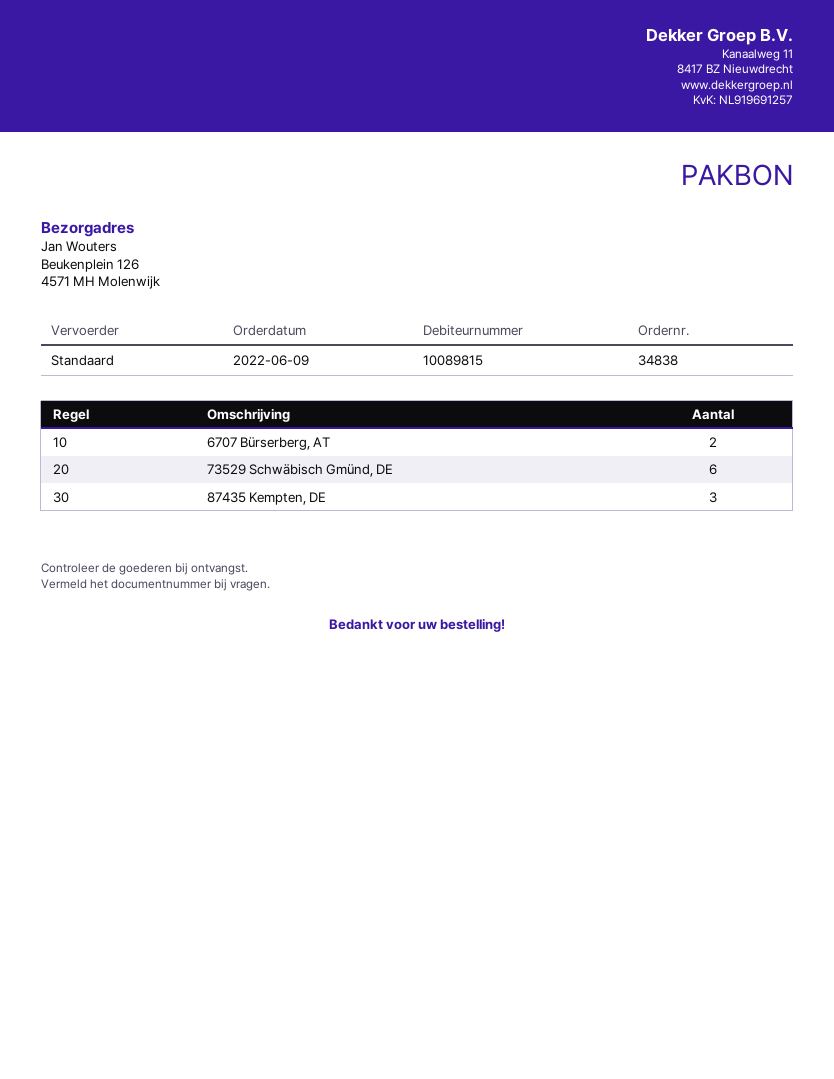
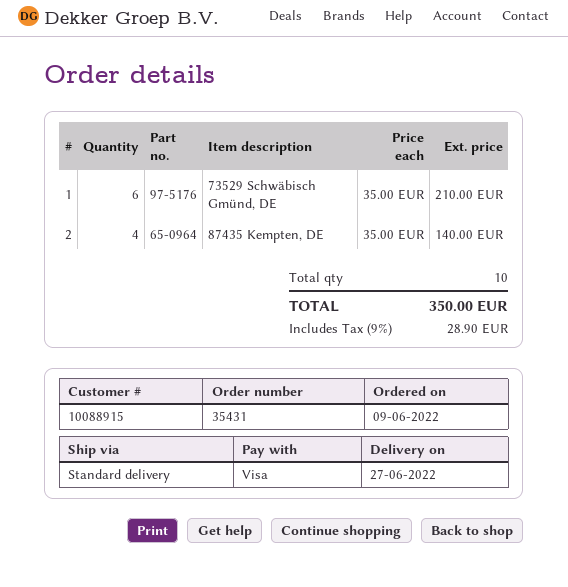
order number: 34838 -> 35431
customer number: 10089815 -> 10088915
6707 Bürserberg, AT: 2 -> none
87435 Kempten, DE: 3 -> 4

